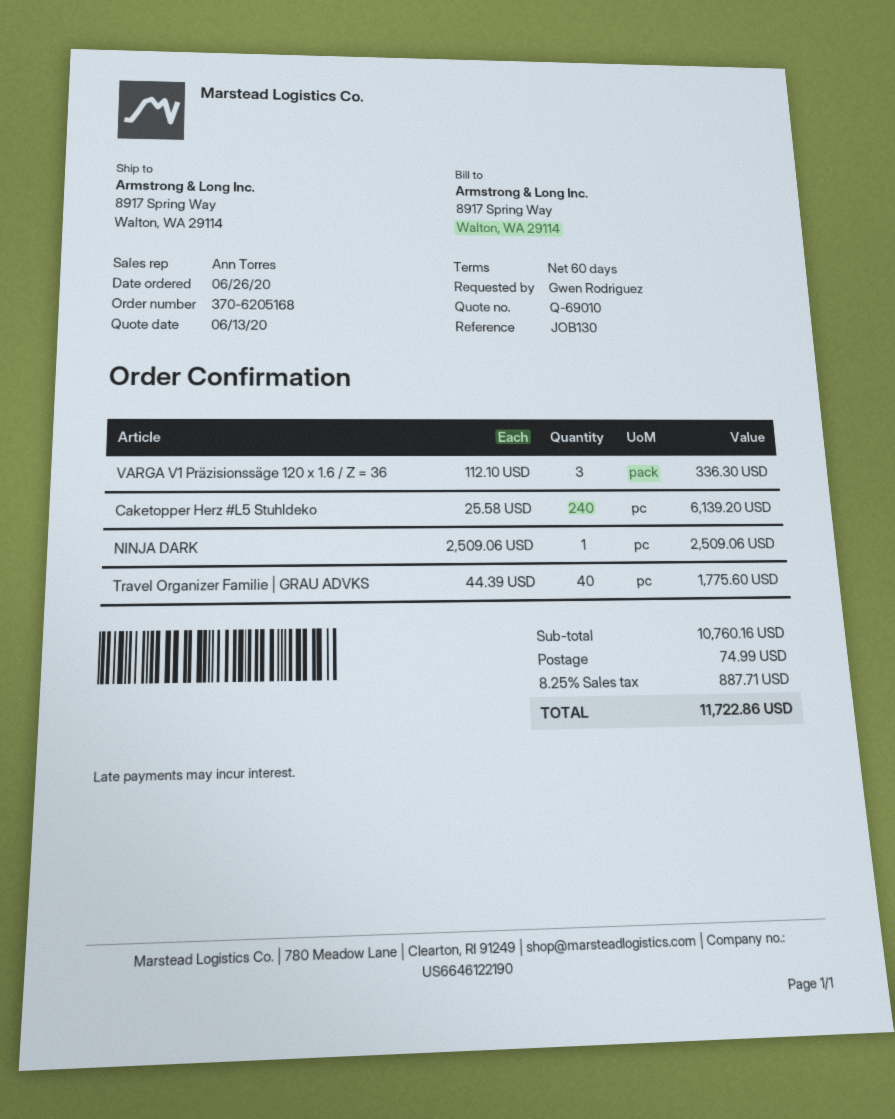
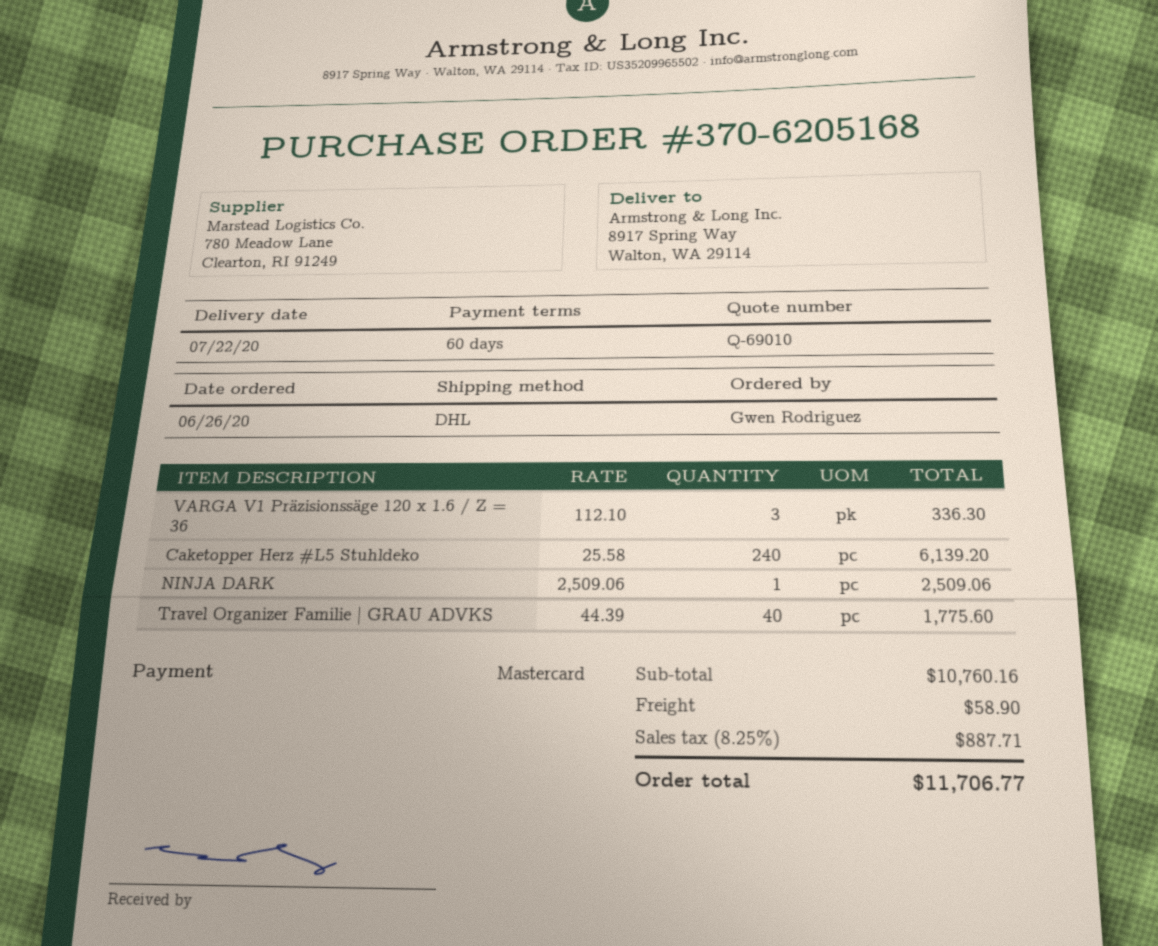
shipping: 74.99 -> 58.90
total: 11722.86 -> 11706.77

